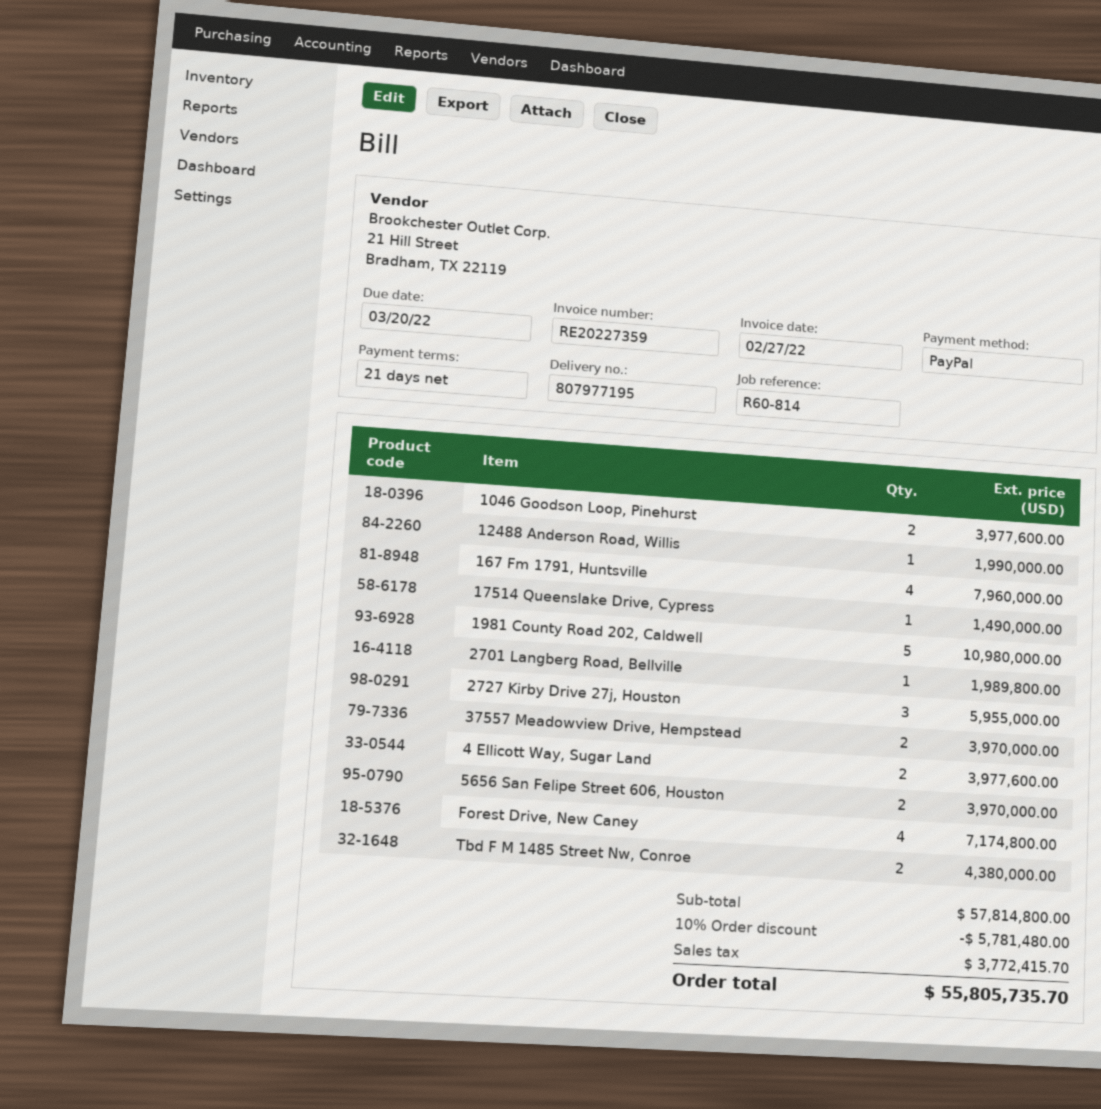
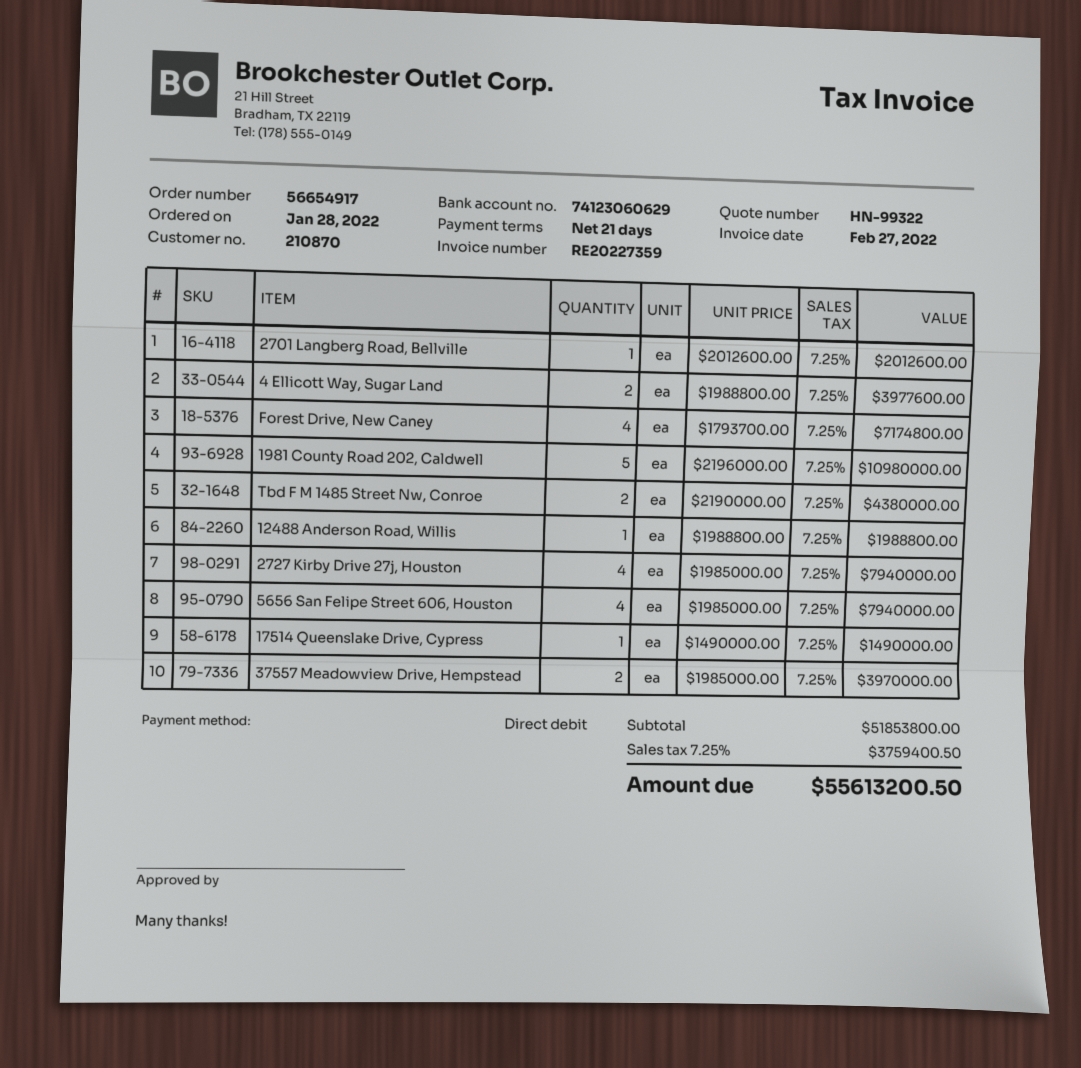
payment method: PayPal -> direct debit
1046 Goodson Loop, Pinehurst: 2 for 3977600.00 -> none
12488 Anderson Road, Willis: 1 for 1990000.00 -> 1 for 1988800.00
167 Fm 1791, Huntsville: 4 for 7960000.00 -> none
2701 Langberg Road, Bellville: 1 for 1989800.00 -> 1 for 2012600.00
2727 Kirby Drive 27j, Houston: 3 for 5955000.00 -> 4 for 7940000.00
5656 San Felipe Street 606, Houston: 2 for 3970000.00 -> 4 for 7940000.00
subtotal: 57814800.00 -> 51853800.00
discount: 10% = 5781480.00 -> none
tax: 3772415.70 -> 3759400.50
total: 55805735.70 -> 55613200.50

